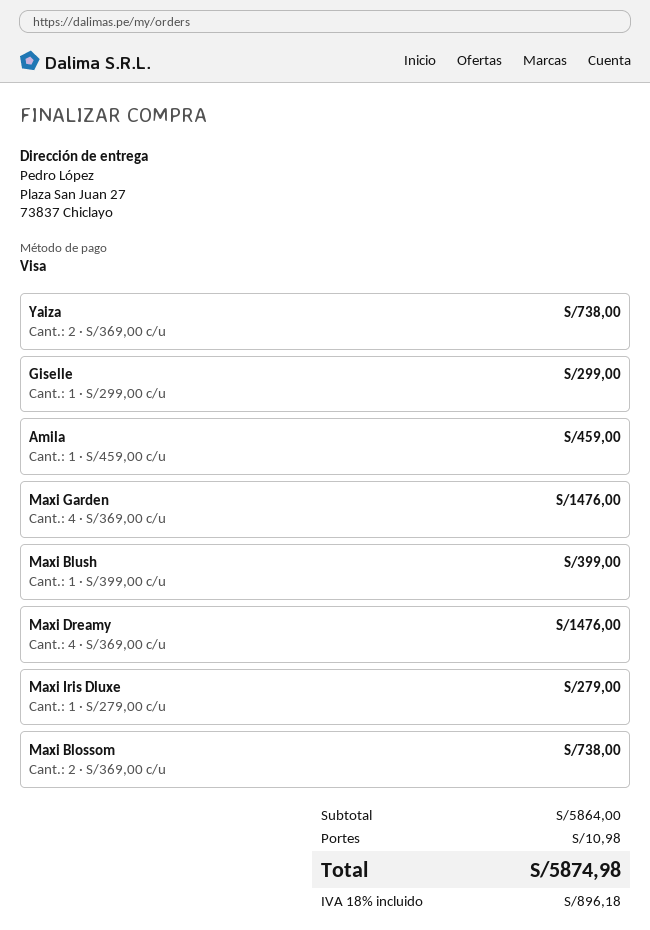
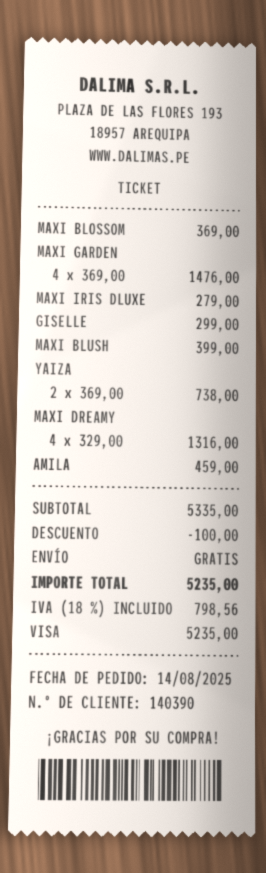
Maxi Dreamy: 4 x 369.00 = 1476.00 -> 4 x 329.00 = 1316.00
Maxi Blossom: 2 x 369.00 = 738.00 -> 1 x 369.00 = 369.00
subtotal: 5864.00 -> 5335.00
discount: none -> 100.00
shipping: 10.98 -> 0.00
tax: 18% = 896.18 -> 18% = 798.56
total: 5874.98 -> 5235.00

